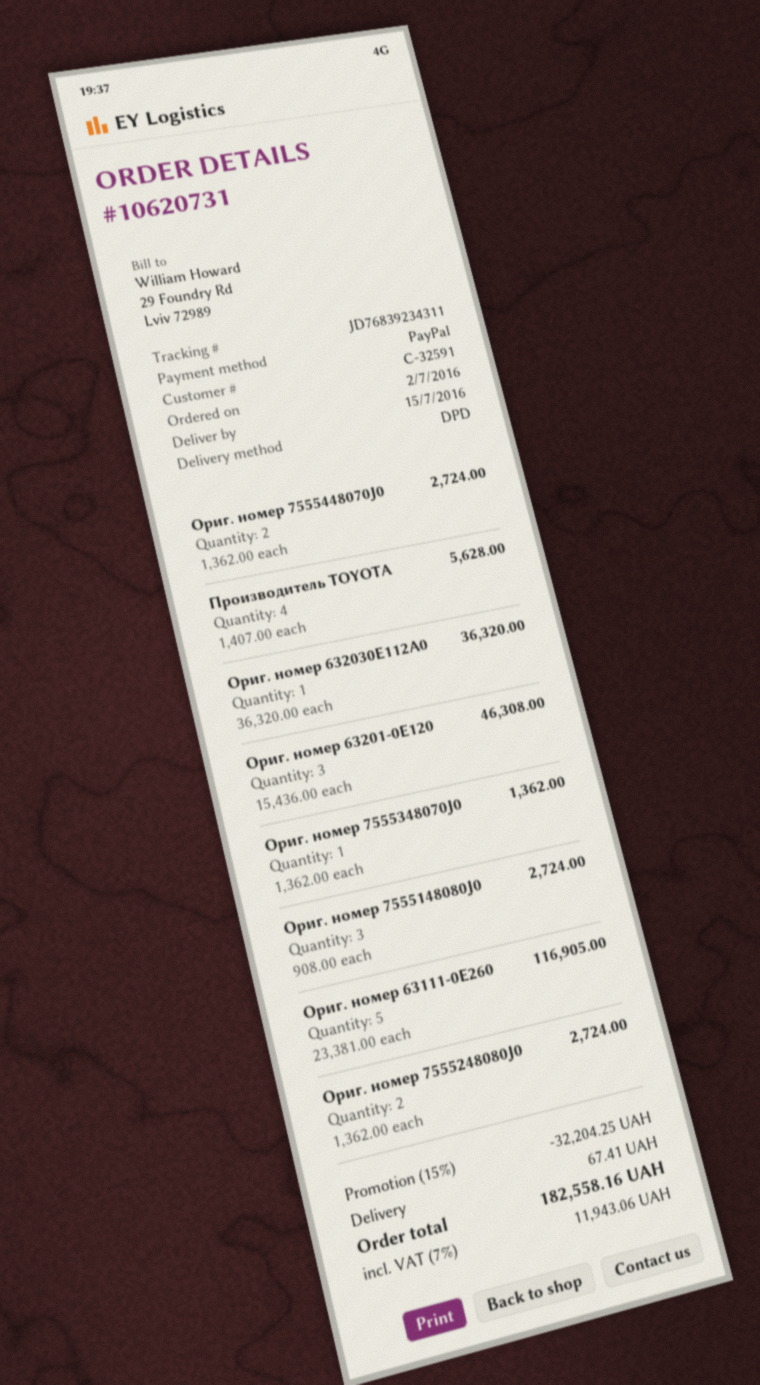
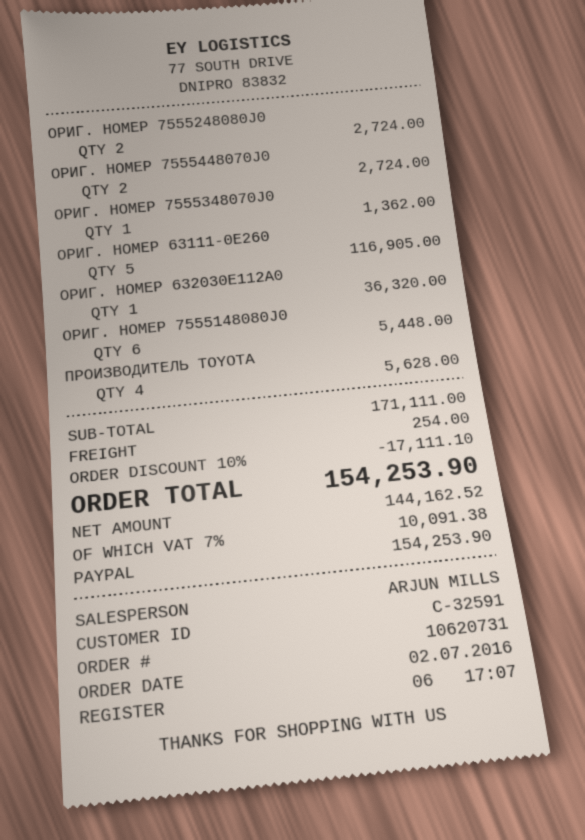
Ориг. номер 63201-0E120: 3 for 46308.00 -> none
Ориг. номер 7555148080J0: 3 for 2724.00 -> 6 for 5448.00
discount: 15% = 32204.25 -> 10% = 17111.10
shipping: 67.41 -> 254.00
tax: 7% = 11943.06 -> 7% = 10091.38
total: 182558.16 -> 154253.90

